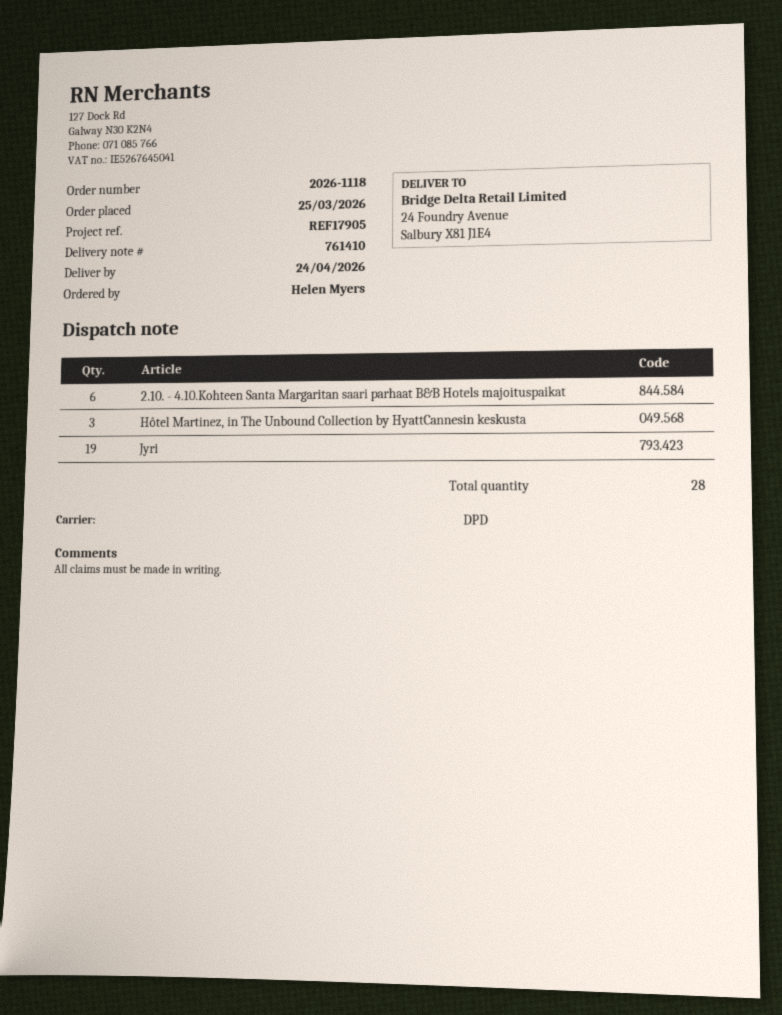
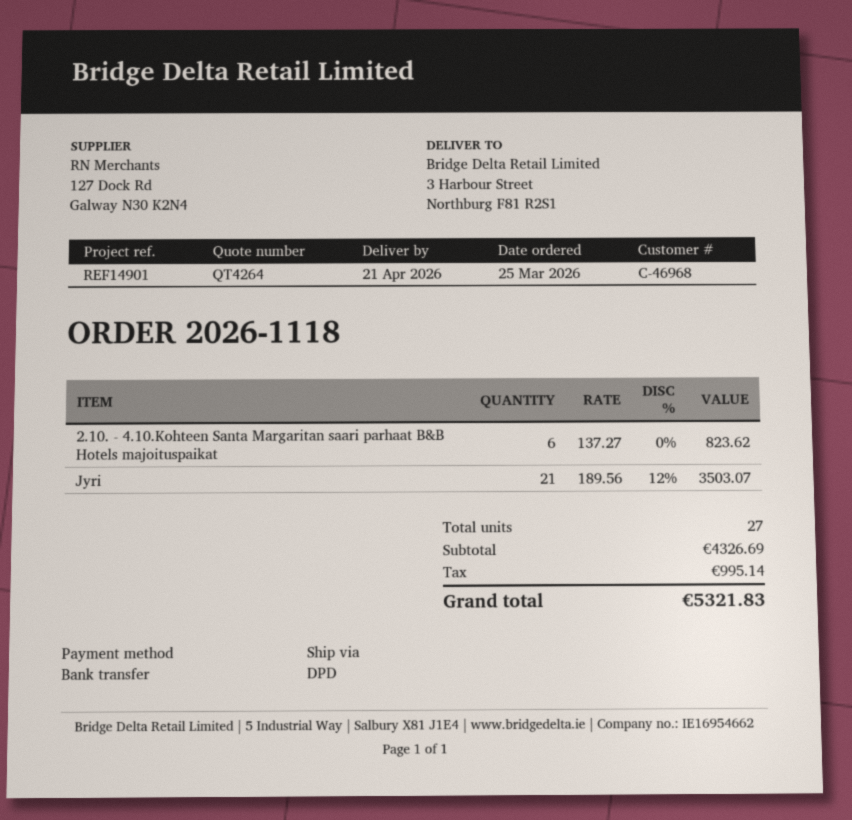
delivery date: 2026-04-24 -> 2026-04-21
reference: REF17905 -> REF14901
ship to: 24 Foundry Avenue, Salbury X81 J1E4 -> 3 Harbour Street, Northburg F81 R2S1
Hôtel Martinez, in The Unbound Collection by HyattCannesin keskusta: 3 -> none
Jyri: 19 -> 21
total quantity: 28 -> 27

